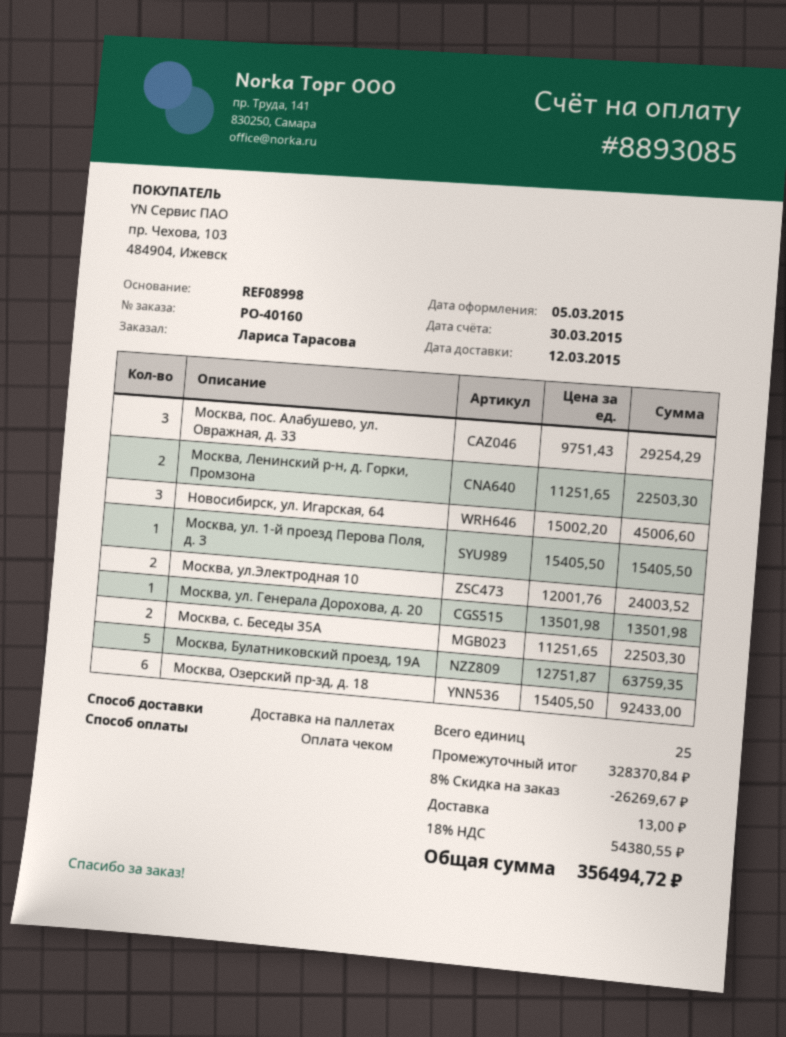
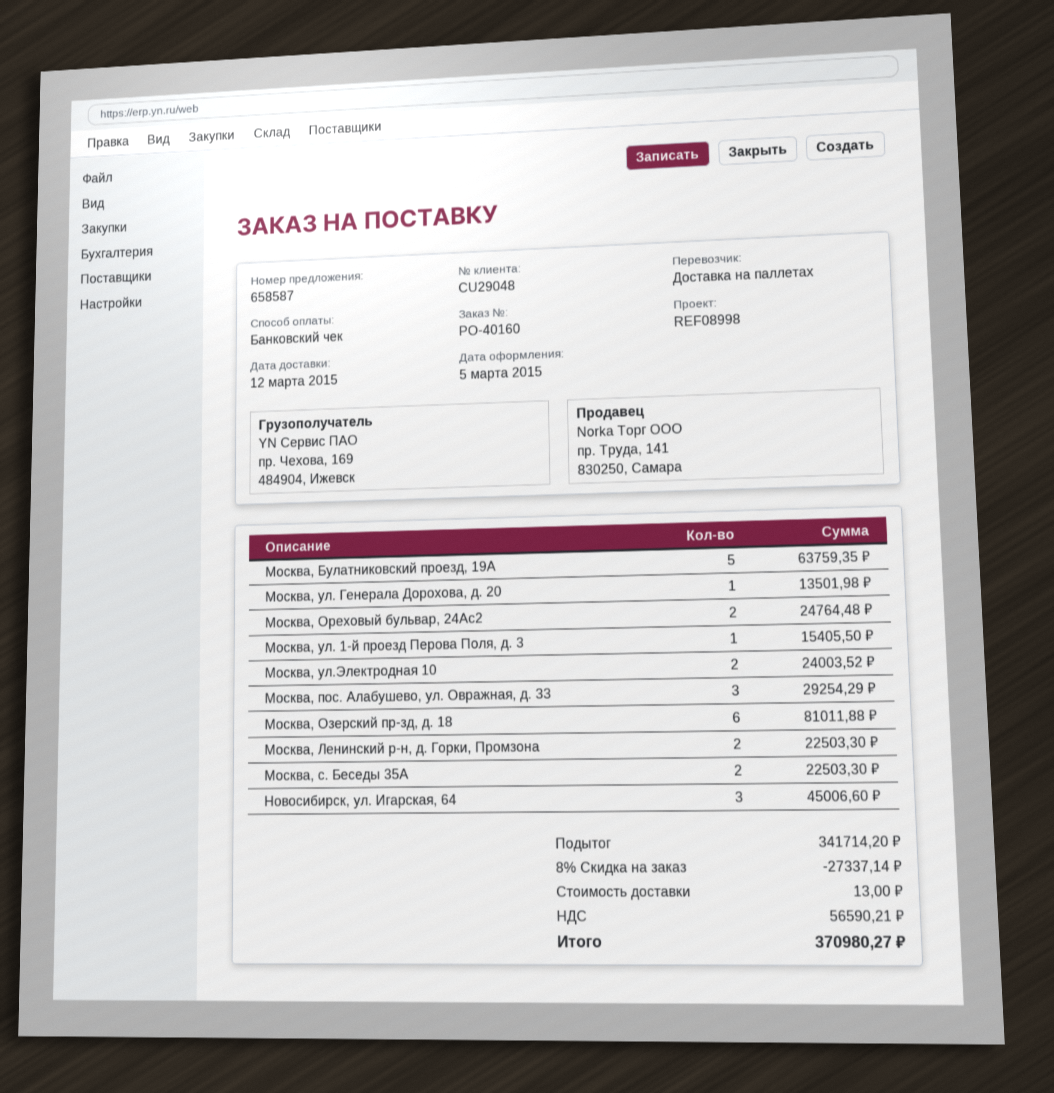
Москва, Озерский пр-зд, д. 18: 6 for 92433.00 -> 6 for 81011.88
Москва, Ореховый бульвар, 24Ас2: none -> 2 for 24764.48
subtotal: 328370.84 -> 341714.20
discount: 8% = 26269.67 -> 8% = 27337.14
tax: 54380.55 -> 56590.21
total: 356494.72 -> 370980.27

